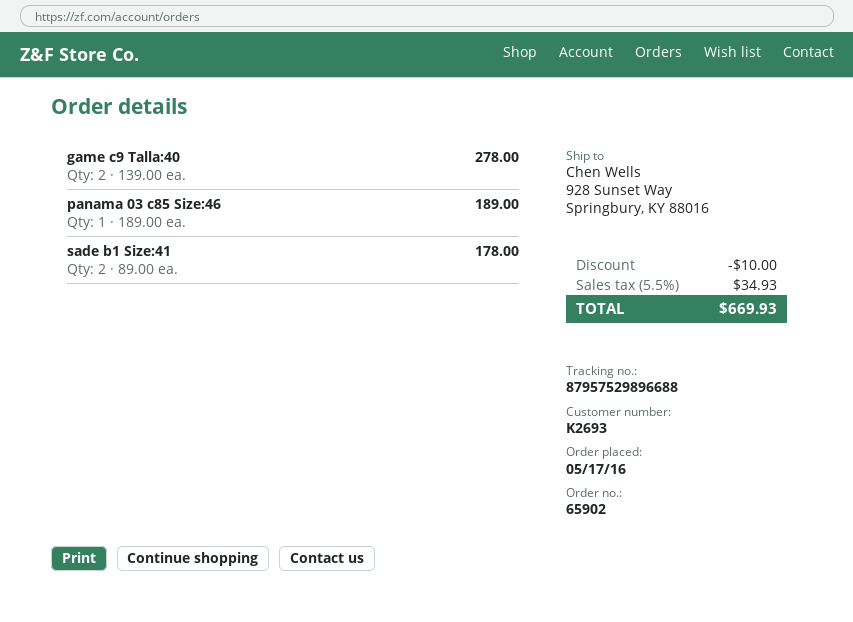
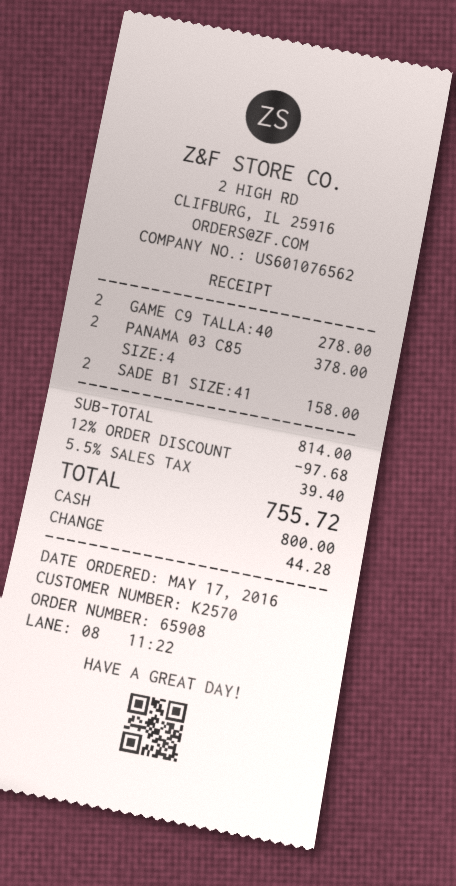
order number: 65902 -> 65908
customer number: K2693 -> K2570
panama 03 c85 Size:46: 1 for 189.00 -> 2 for 378.00
sade b1 Size:41: 2 for 178.00 -> 2 for 158.00
discount: 10.00 -> 97.68
tax: 5.5% = 34.93 -> 5.5% = 39.40
total: 669.93 -> 755.72

